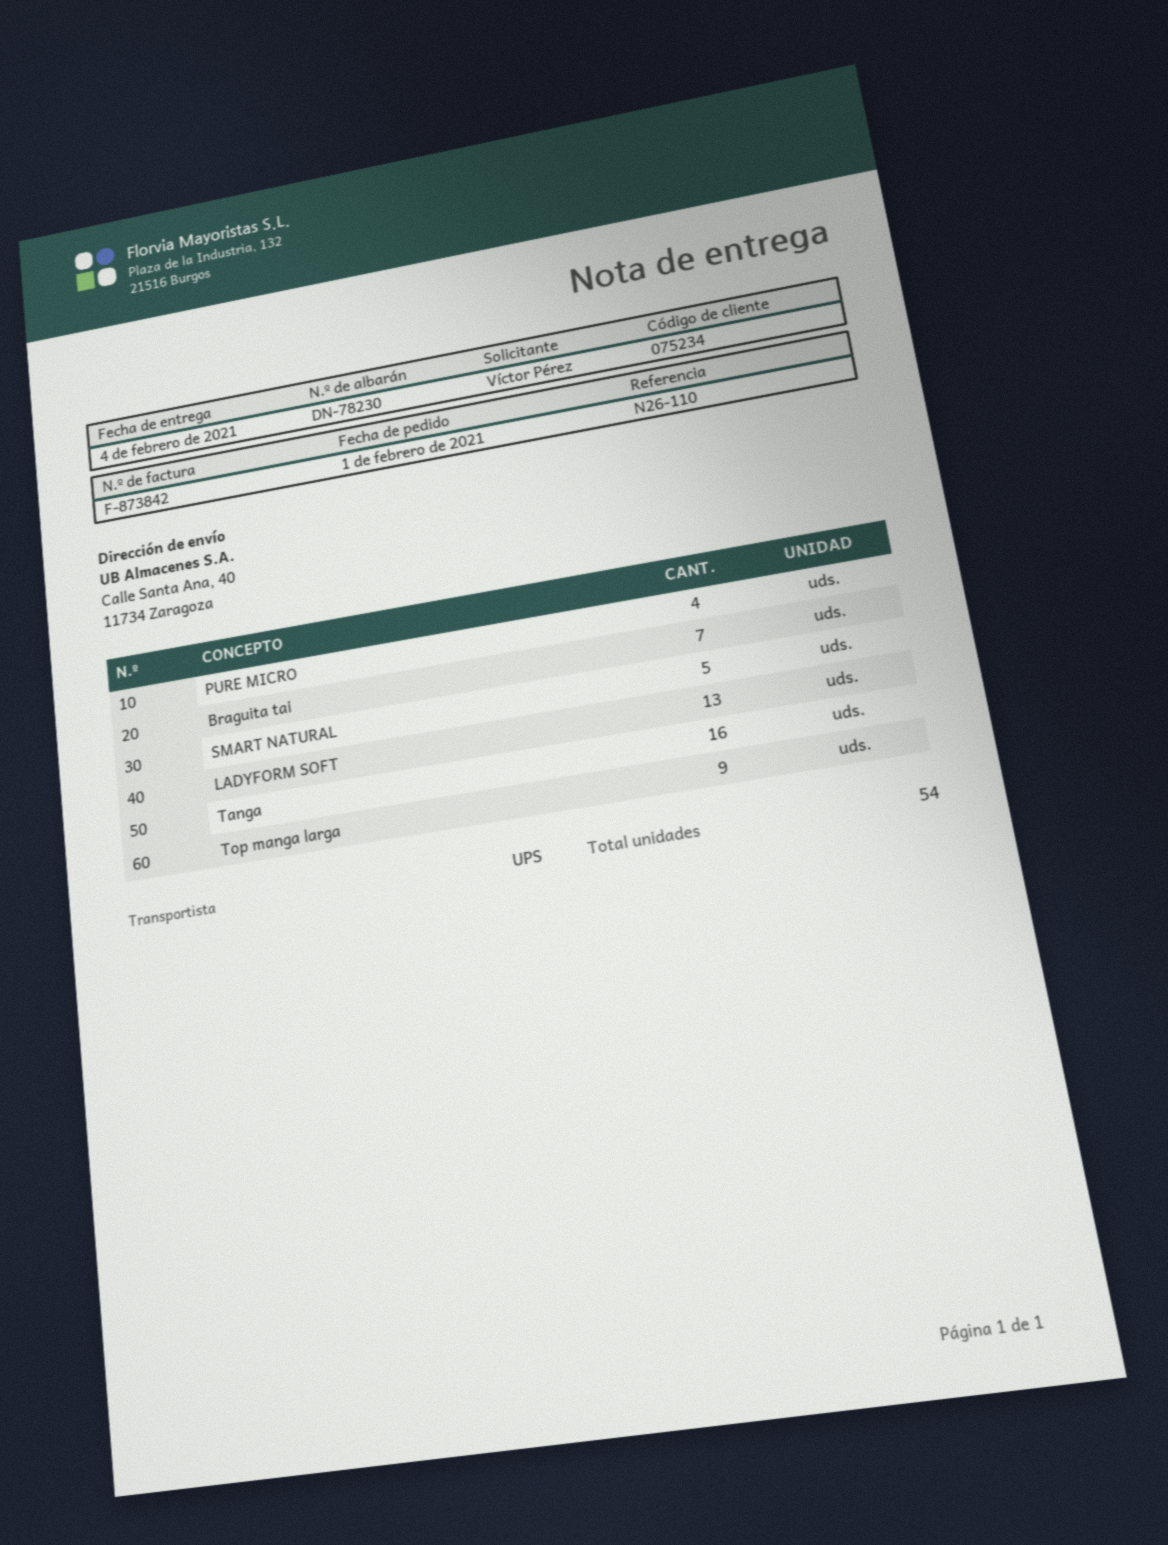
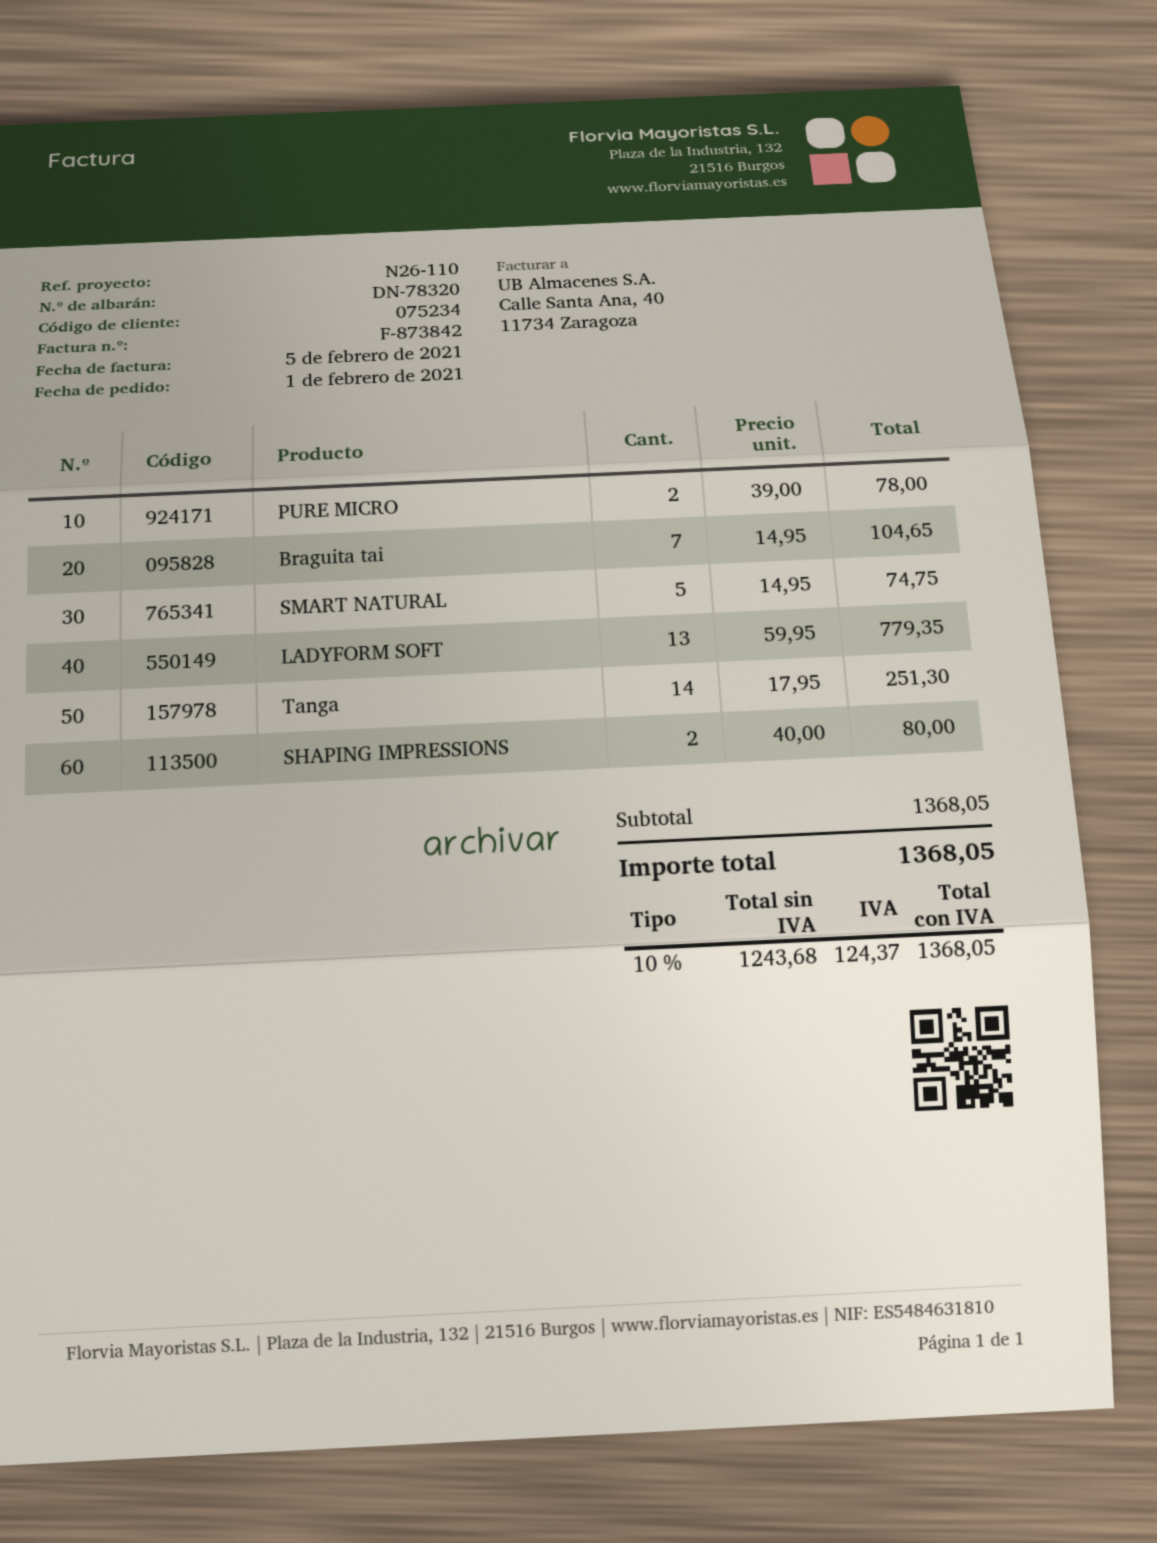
delivery note number: DN-78230 -> DN-78320
PURE MICRO: 4 -> 2
Tanga: 16 -> 14
Top manga larga: 9 -> none
SHAPING IMPRESSIONS: none -> 2

